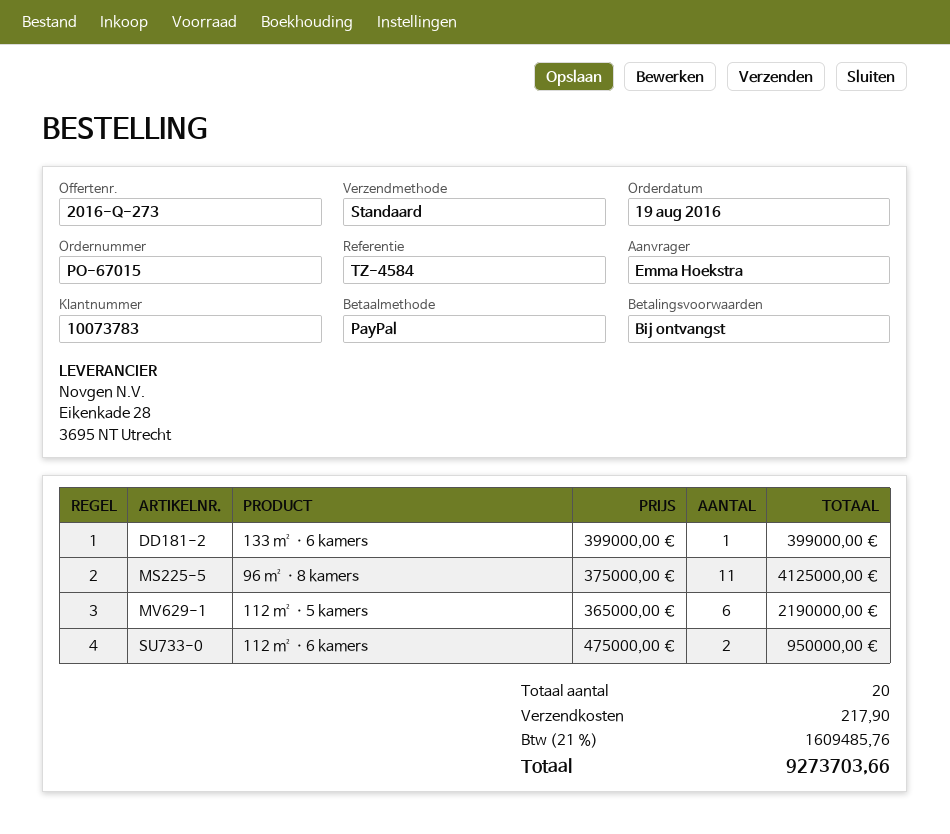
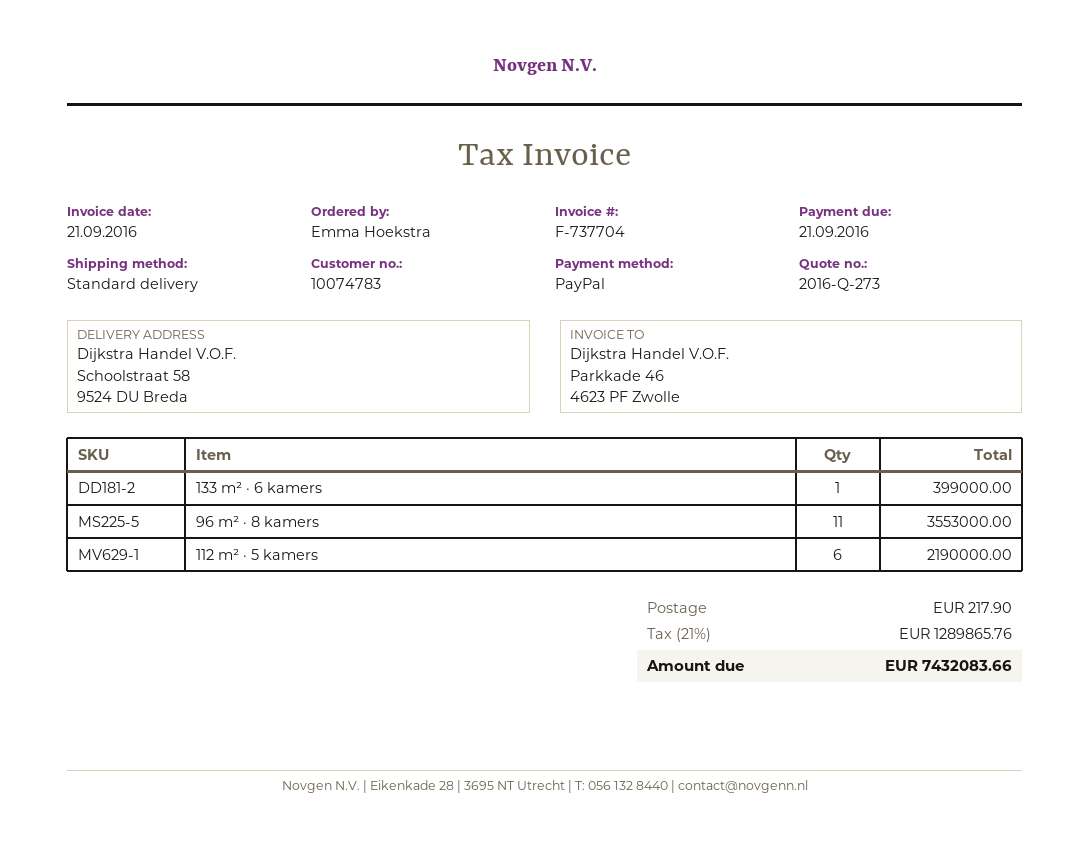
customer number: 10073783 -> 10074783
96 m² · 8 kamers: 11 for 4125000.00 -> 11 for 3553000.00
112 m² · 6 kamers: 2 for 950000.00 -> none
tax: 21% = 1609485.76 -> 21% = 1289865.76
total: 9273703.66 -> 7432083.66

